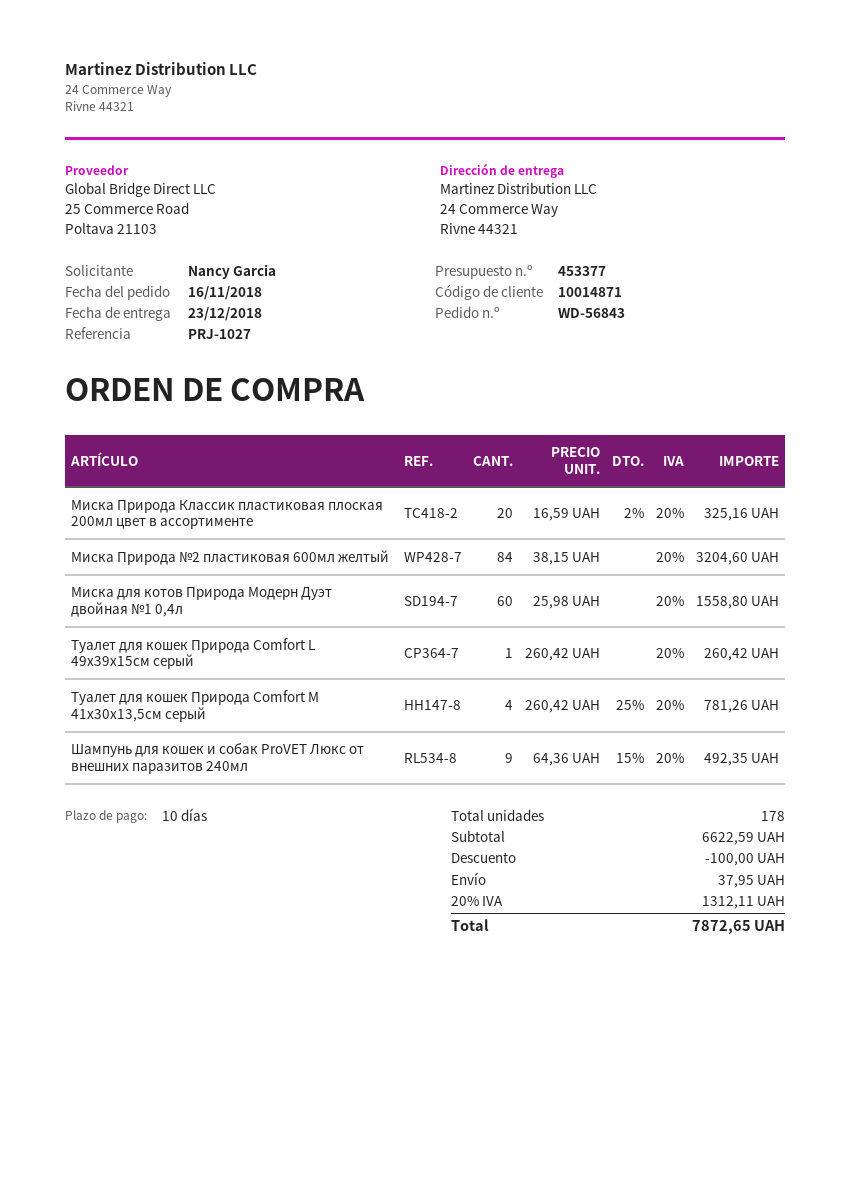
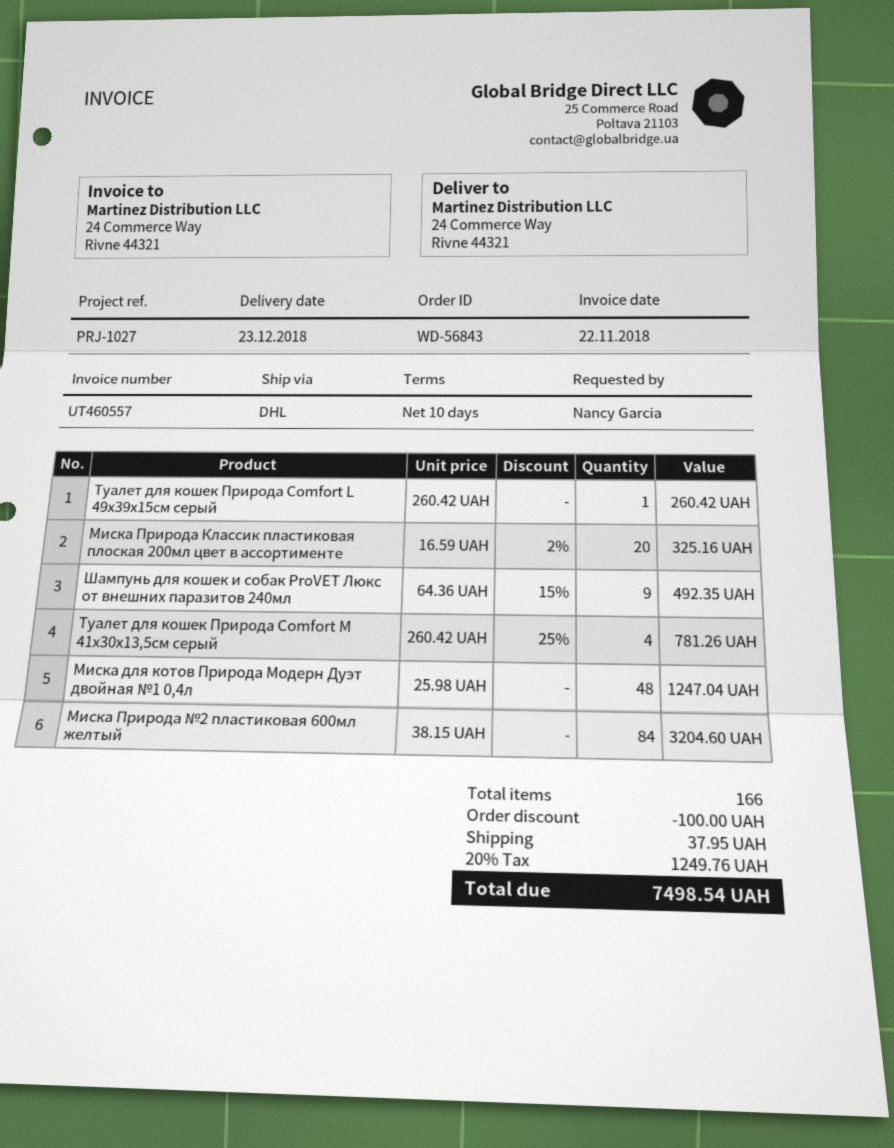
Миска для котов Природа Модерн Дуэт двойная №1 0,4л: 60 x 25.98 = 1558.80 -> 48 x 25.98 = 1247.04
total quantity: 178 -> 166
tax: 20% = 1312.11 -> 20% = 1249.76
total: 7872.65 -> 7498.54

